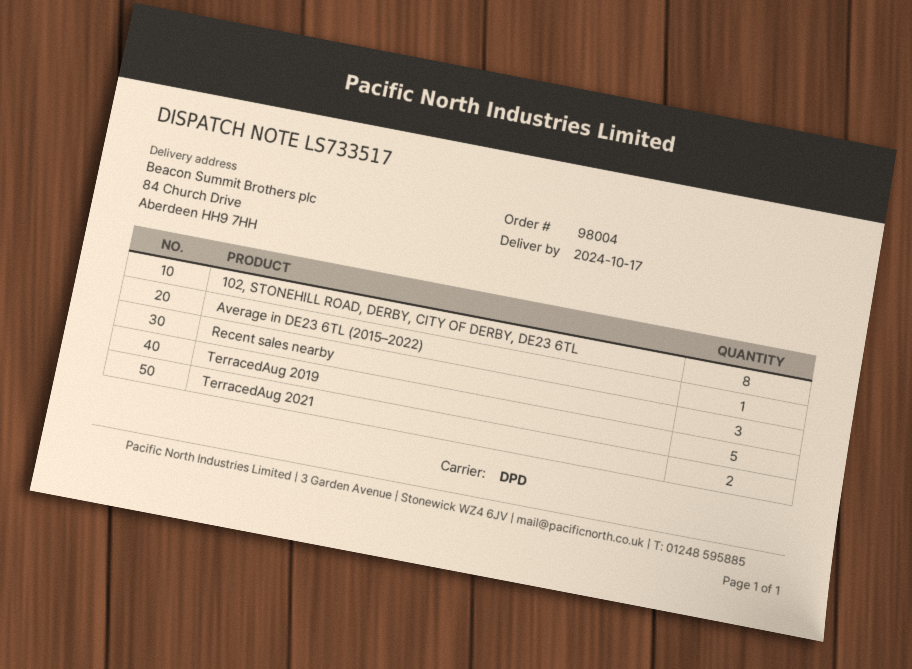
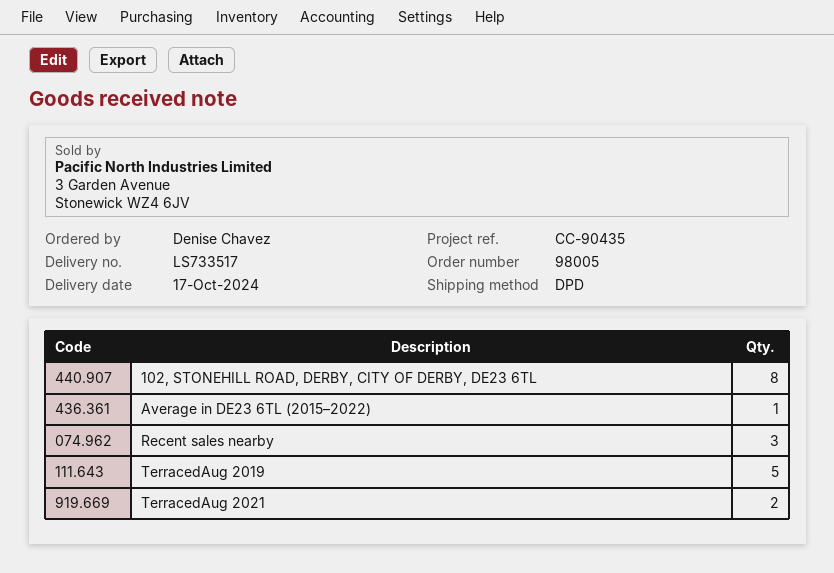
order number: 98004 -> 98005

